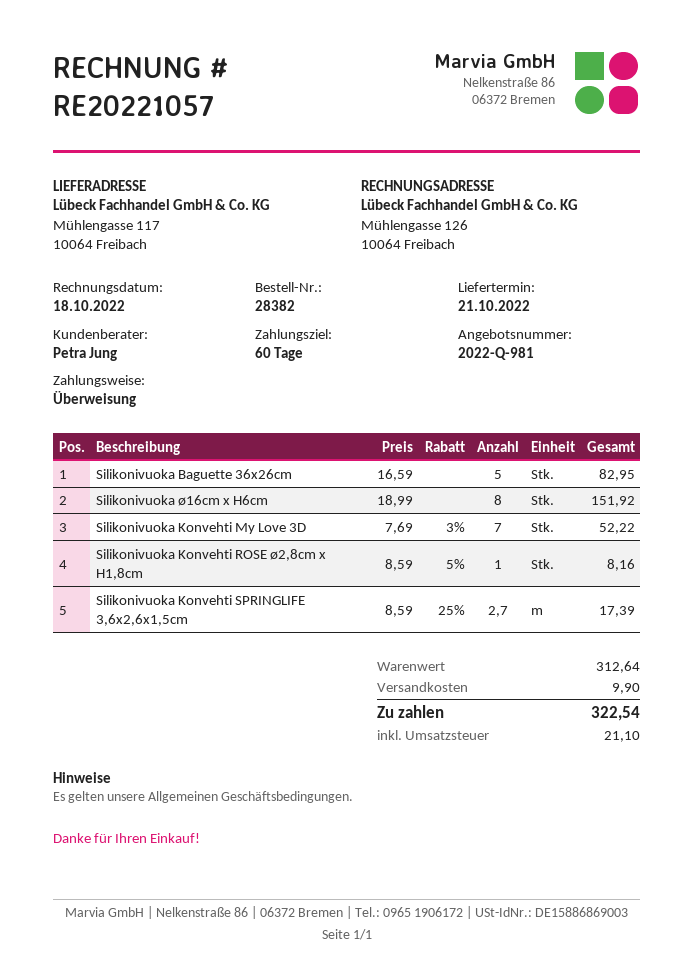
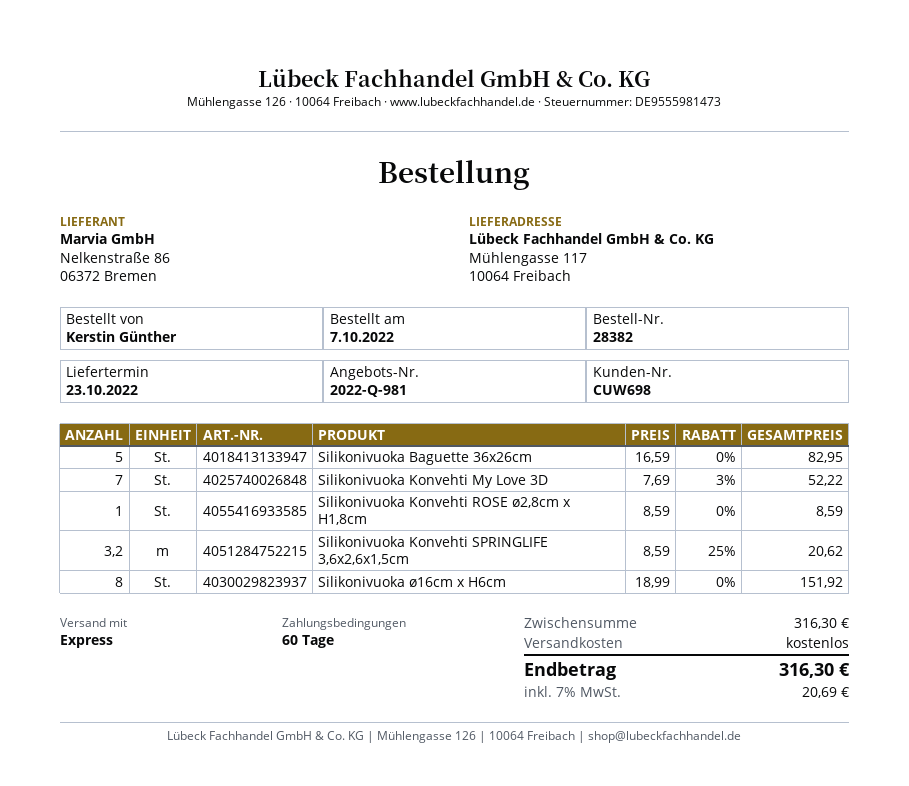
delivery date: 2022-10-21 -> 2022-10-23
Silikonivuoka Konvehti ROSE ø2,8cm x H1,8cm: 1 x 8.59 - 5% = 8.16 -> 1 x 8.59 = 8.59
Silikonivuoka Konvehti SPRINGLIFE 3,6x2,6x1,5cm: 2.7 x 8.59 - 25% = 17.39 -> 3.2 x 8.59 - 25% = 20.62
subtotal: 312.64 -> 316.30
shipping: 9.90 -> 0.00
tax: 21.10 -> 20.69
total: 322.54 -> 316.30

